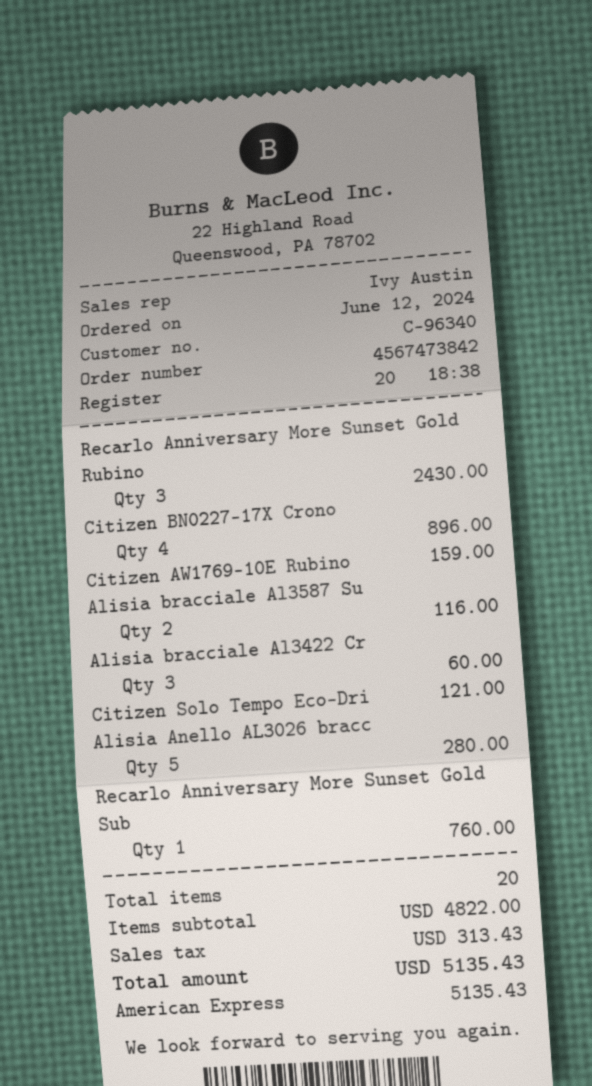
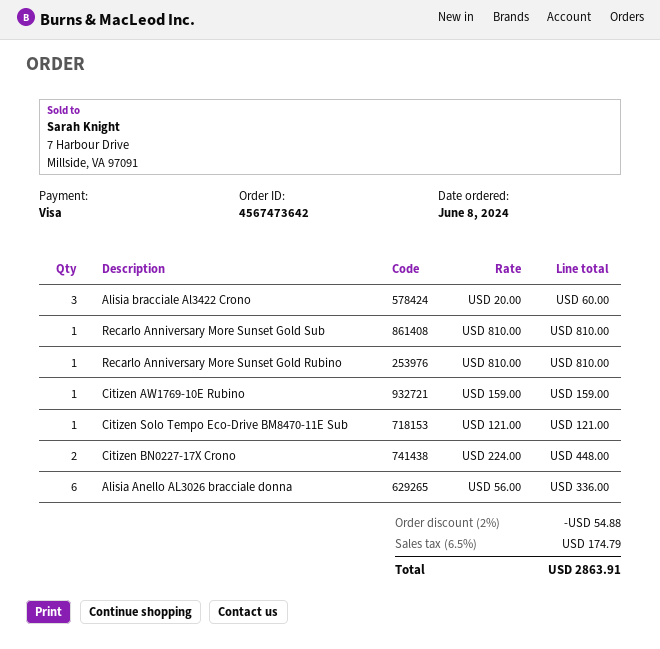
order number: 4567473842 -> 4567473642
order date: 2024-06-12 -> 2024-06-08
payment method: American Express -> Visa
Recarlo Anniversary More Sunset Gold Rubino: 3 for 2430.00 -> 1 for 810.00
Citizen BN0227-17X Crono: 4 for 896.00 -> 2 for 448.00
Alisia bracciale Al3587 Su: 2 for 116.00 -> none
Alisia Anello AL3026 bracc: 5 for 280.00 -> 6 for 336.00
Recarlo Anniversary More Sunset Gold Sub: 1 for 760.00 -> 1 for 810.00
discount: none -> 2% = 54.88
tax: 313.43 -> 174.79
total: 5135.43 -> 2863.91

